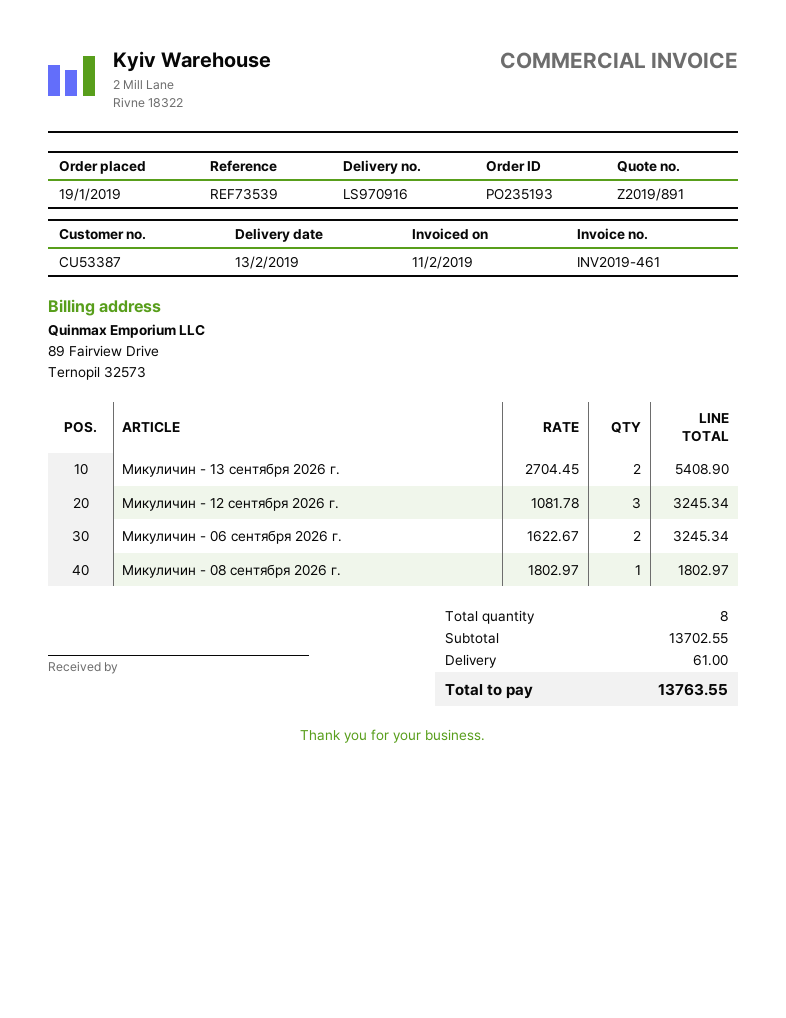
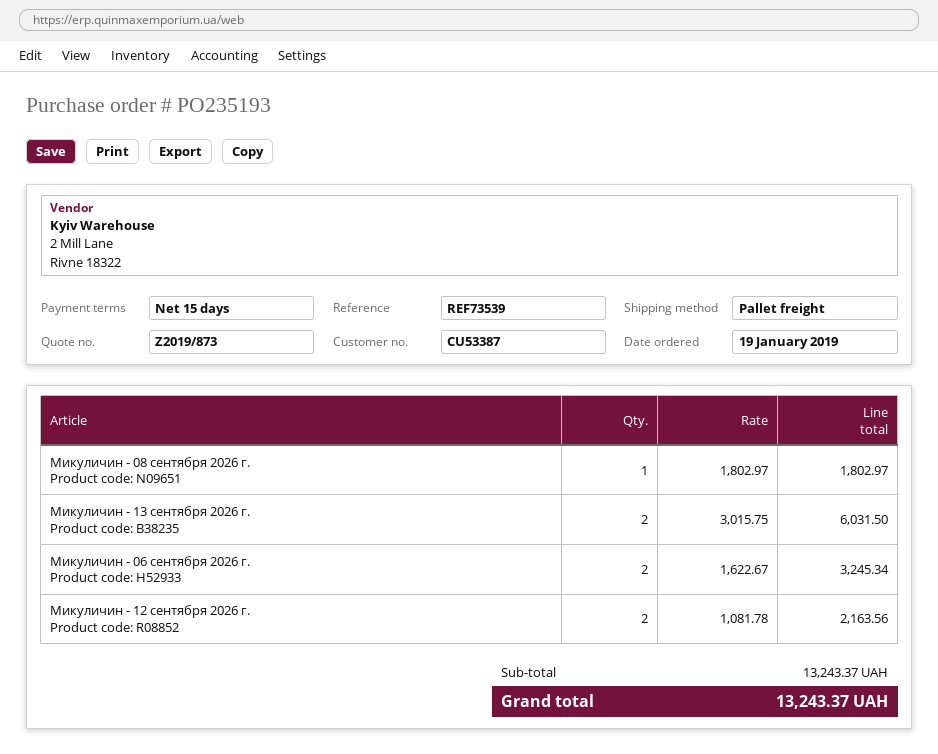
quote number: Z2019/891 -> Z2019/873
Микуличин - 13 сентября 2026 г.: 2 x 2704.45 = 5408.90 -> 2 x 3015.75 = 6031.50
Микуличин - 12 сентября 2026 г.: 3 x 1081.78 = 3245.34 -> 2 x 1081.78 = 2163.56
subtotal: 13702.55 -> 13243.37
shipping: 61.00 -> none
total: 13763.55 -> 13243.37

